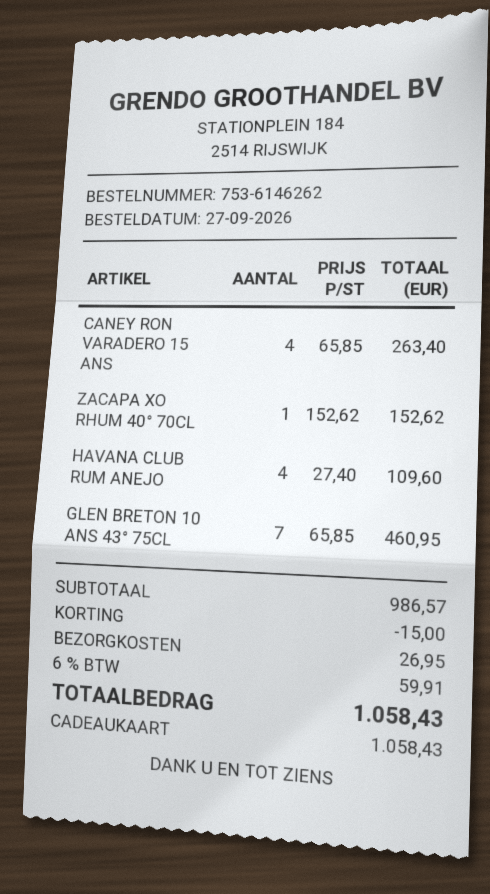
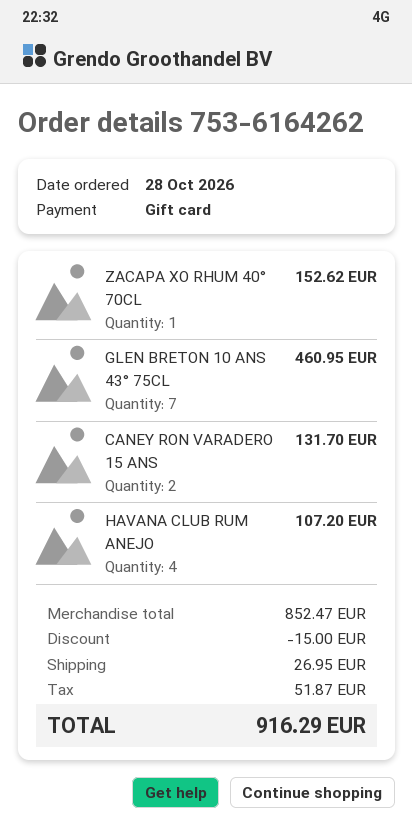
order number: 753-6146262 -> 753-6164262
order date: 2026-09-27 -> 2026-10-28
CANEY RON VARADERO 15 ANS: 4 for 263.40 -> 2 for 131.70
HAVANA CLUB RUM ANEJO: 4 for 109.60 -> 4 for 107.20
subtotal: 986.57 -> 852.47
tax: 59.91 -> 51.87
total: 1058.43 -> 916.29

